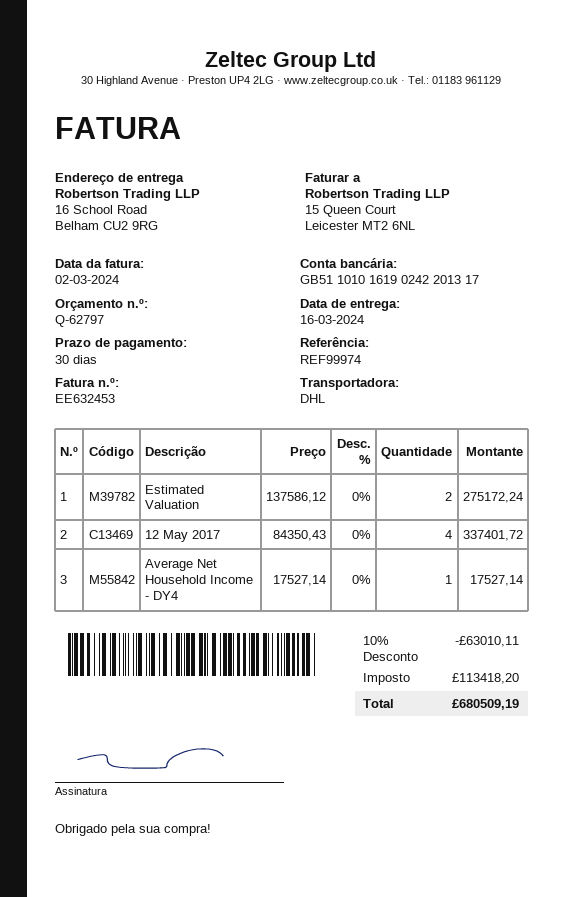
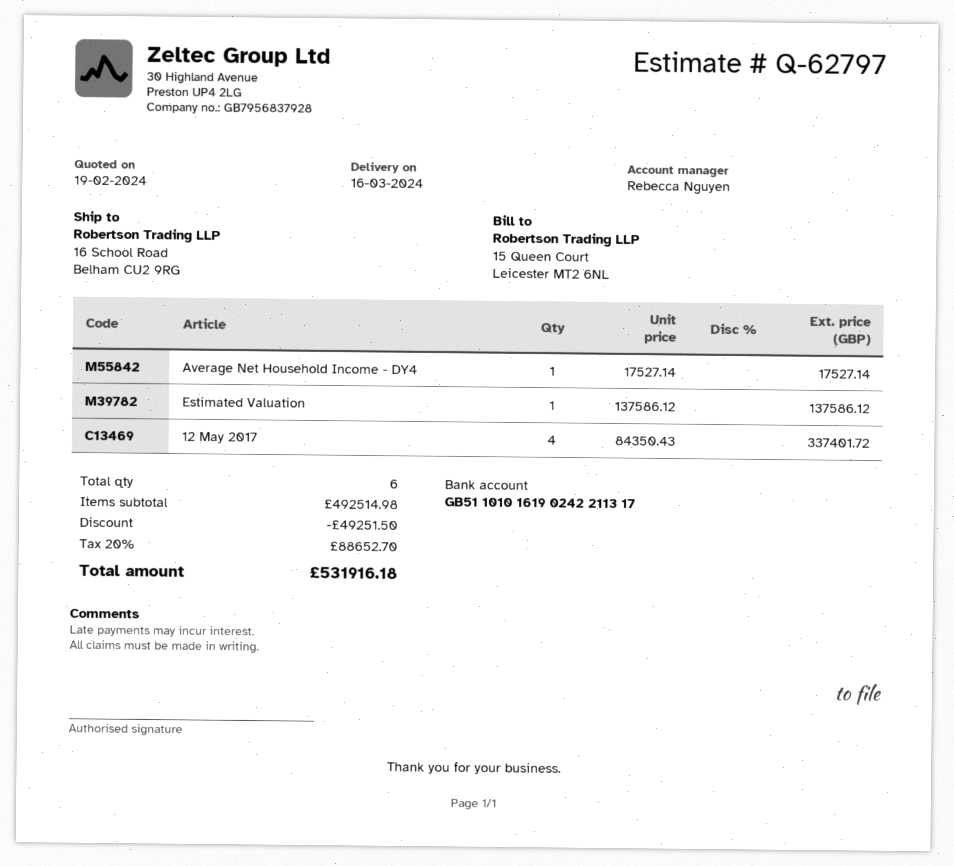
bank account: GB51101016190242201317 -> GB51101016190242211317
Estimated Valuation: 2 x 137586.12 = 275172.24 -> 1 x 137586.12 = 137586.12
discount: 63010.11 -> 49251.50
tax: 113418.20 -> 88652.70
total: 680509.19 -> 531916.18

